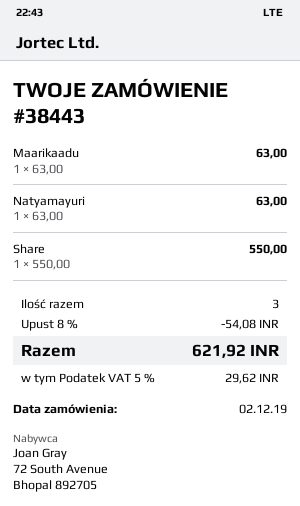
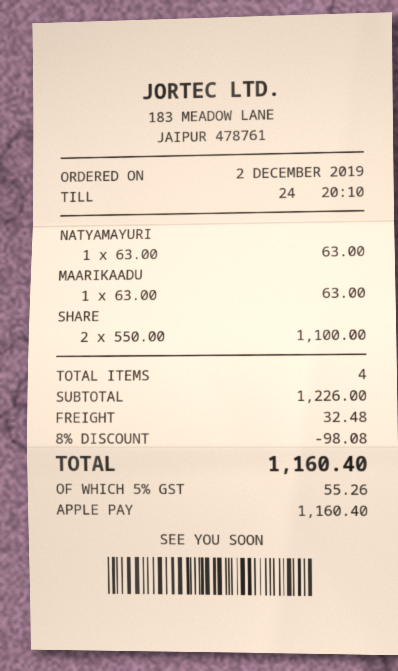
Share: 1 x 550.00 = 550.00 -> 2 x 550.00 = 1100.00
total quantity: 3 -> 4
discount: 8% = 54.08 -> 8% = 98.08
shipping: none -> 32.48
tax: 5% = 29.62 -> 5% = 55.26
total: 621.92 -> 1160.40

